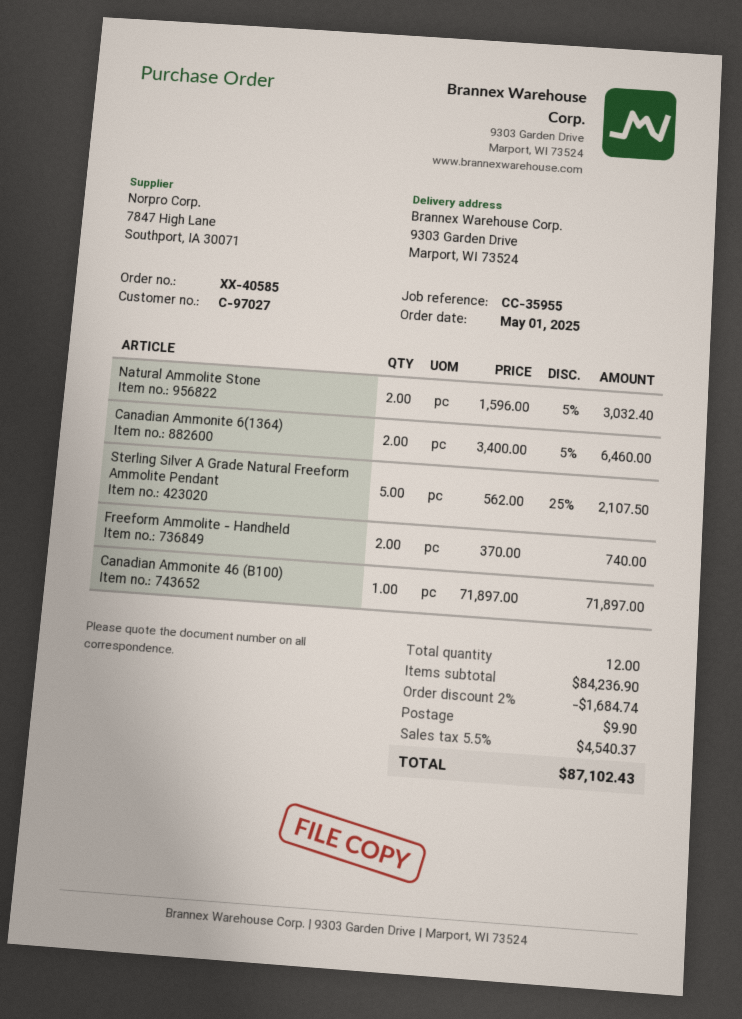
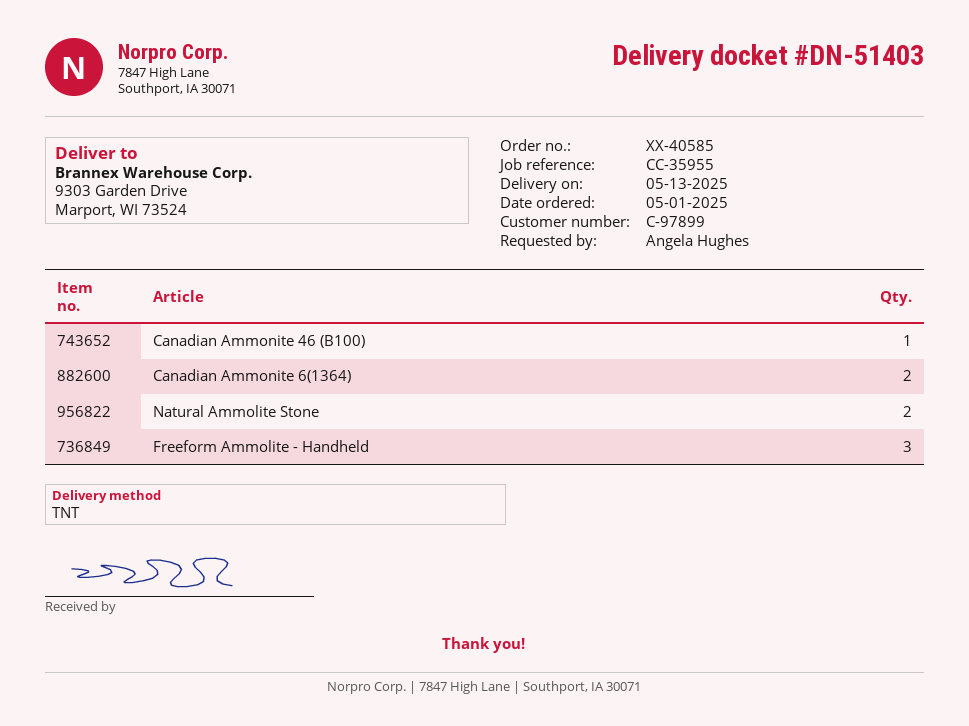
customer number: C-97027 -> C-97899
Sterling Silver A Grade Natural Freeform Ammolite Pendant: 5 -> none
Freeform Ammolite - Handheld: 2 -> 3

